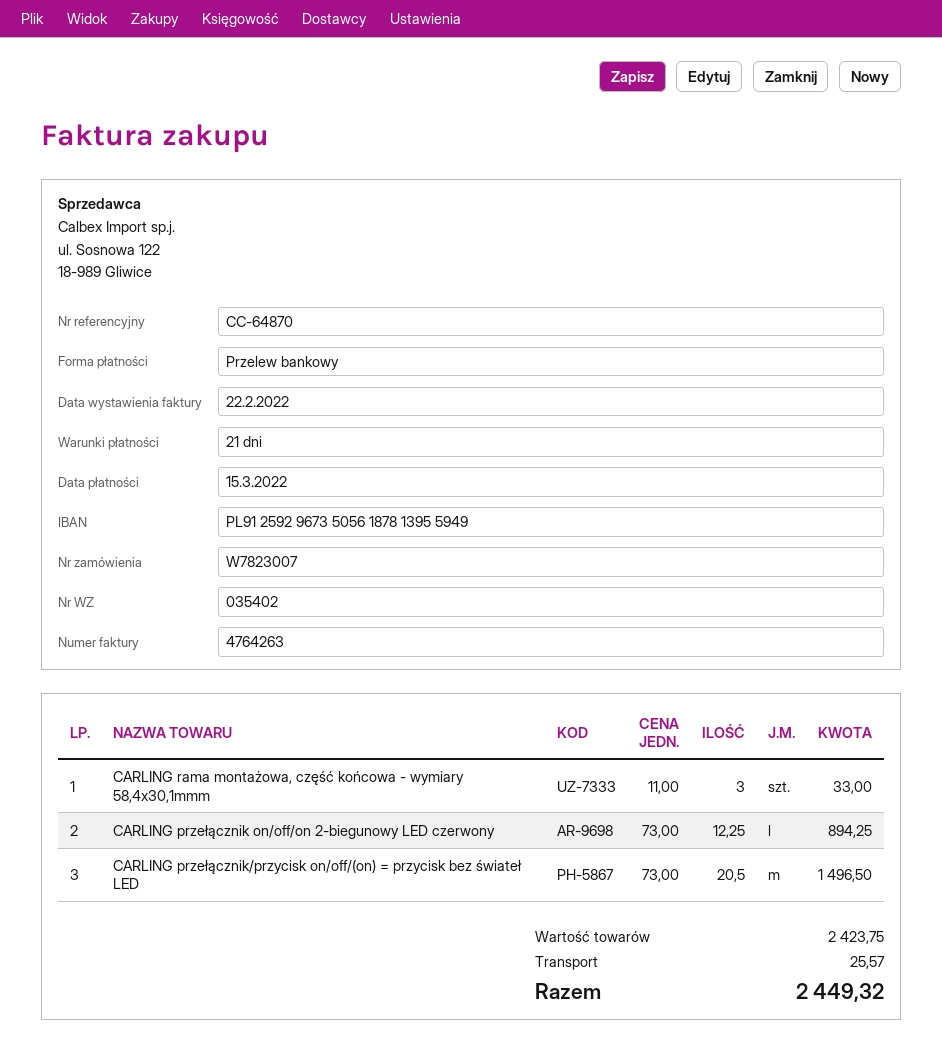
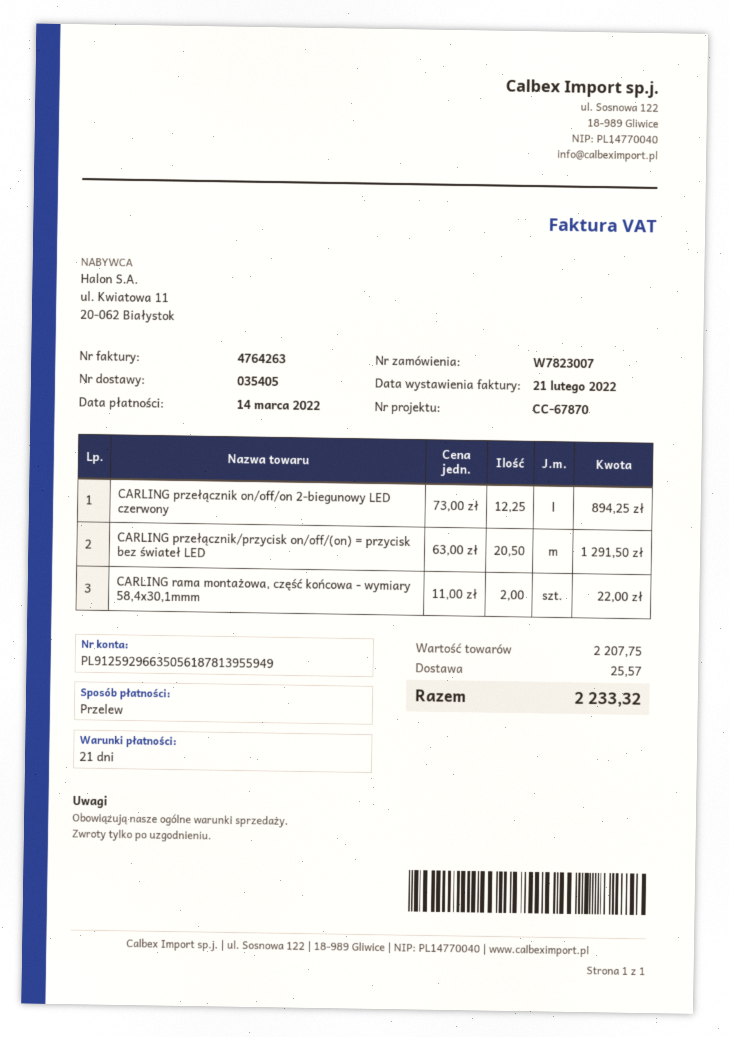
delivery note number: 035402 -> 035405
invoice date: 2022-02-22 -> 2022-02-21
due date: 2022-03-15 -> 2022-03-14
reference: CC-64870 -> CC-67870
bank account: PL91259296735056187813955949 -> PL91259296635056187813955949
CARLING rama montażowa, część końcowa - wymiary 58,4x30,1mmm: 3 x 11.00 = 33.00 -> 2 x 11.00 = 22.00
CARLING przełącznik/przycisk on/off/(on) = przycisk bez świateł LED: 20.5 x 73.00 = 1496.50 -> 20.5 x 63.00 = 1291.50
subtotal: 2423.75 -> 2207.75
total: 2449.32 -> 2233.32

